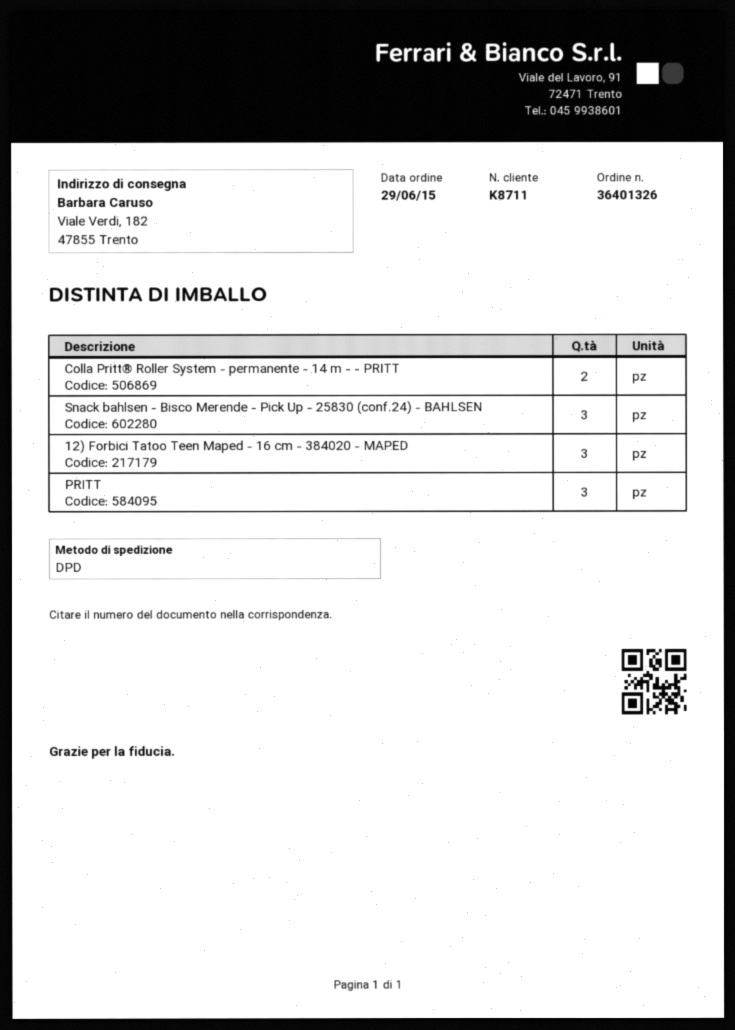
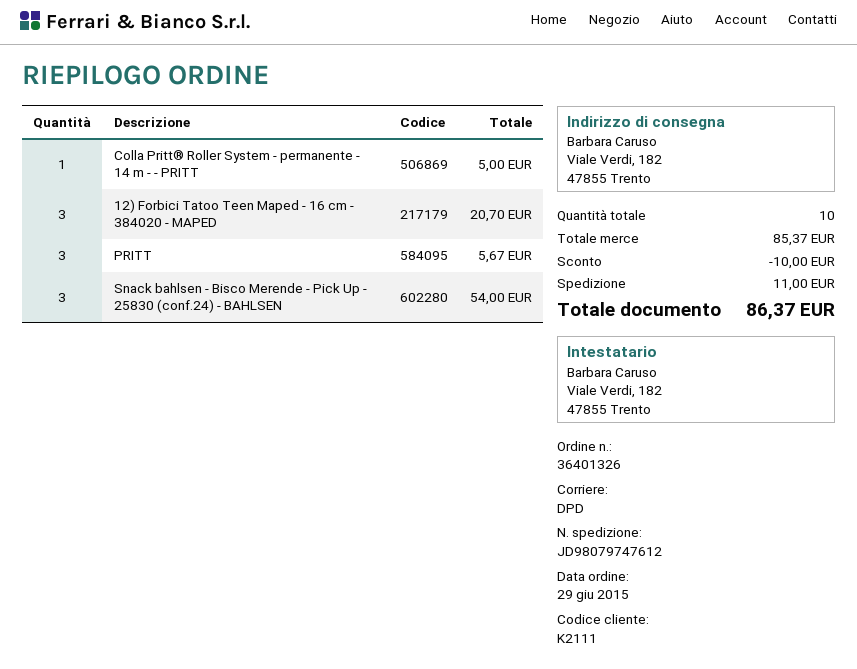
customer number: K8711 -> K2111
Colla Pritt® Roller System - permanente - 14 m - - PRITT: 2 -> 1

